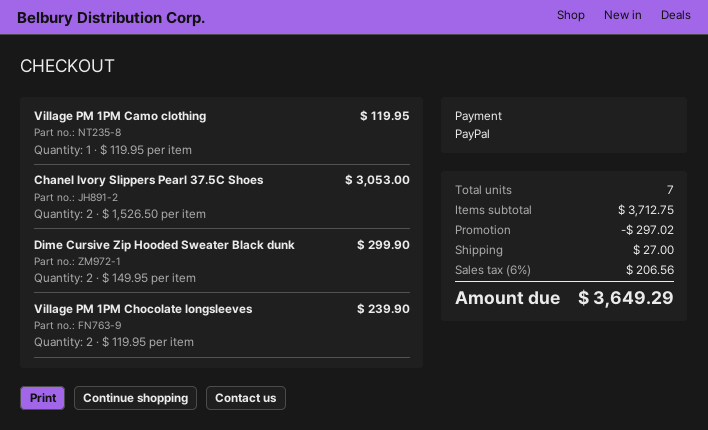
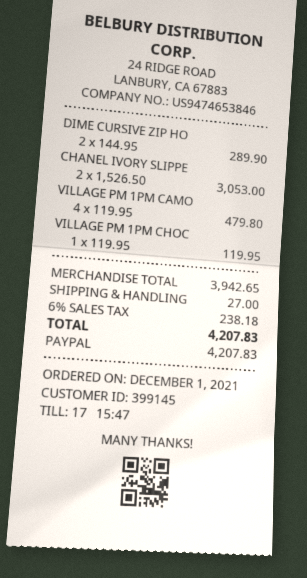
Village PM 1PM Camo clothing: 1 x 119.95 = 119.95 -> 4 x 119.95 = 479.80
Dime Cursive Zip Hooded Sweater Black dunk: 2 x 149.95 = 299.90 -> 2 x 144.95 = 289.90
Village PM 1PM Chocolate longsleeves: 2 x 119.95 = 239.90 -> 1 x 119.95 = 119.95
subtotal: 3712.75 -> 3942.65
discount: 297.02 -> none
tax: 6% = 206.56 -> 6% = 238.18
total: 3649.29 -> 4207.83

